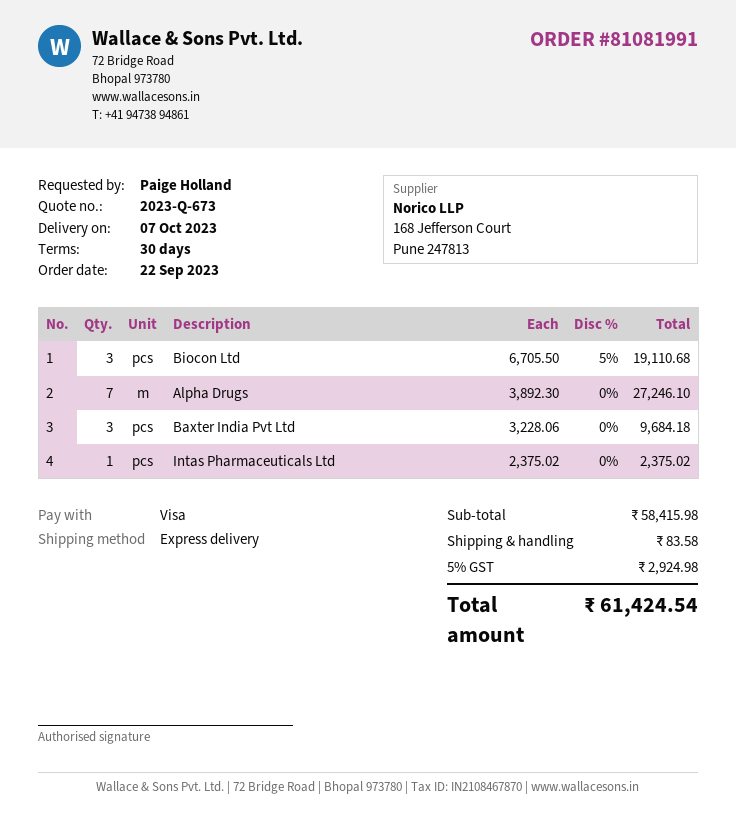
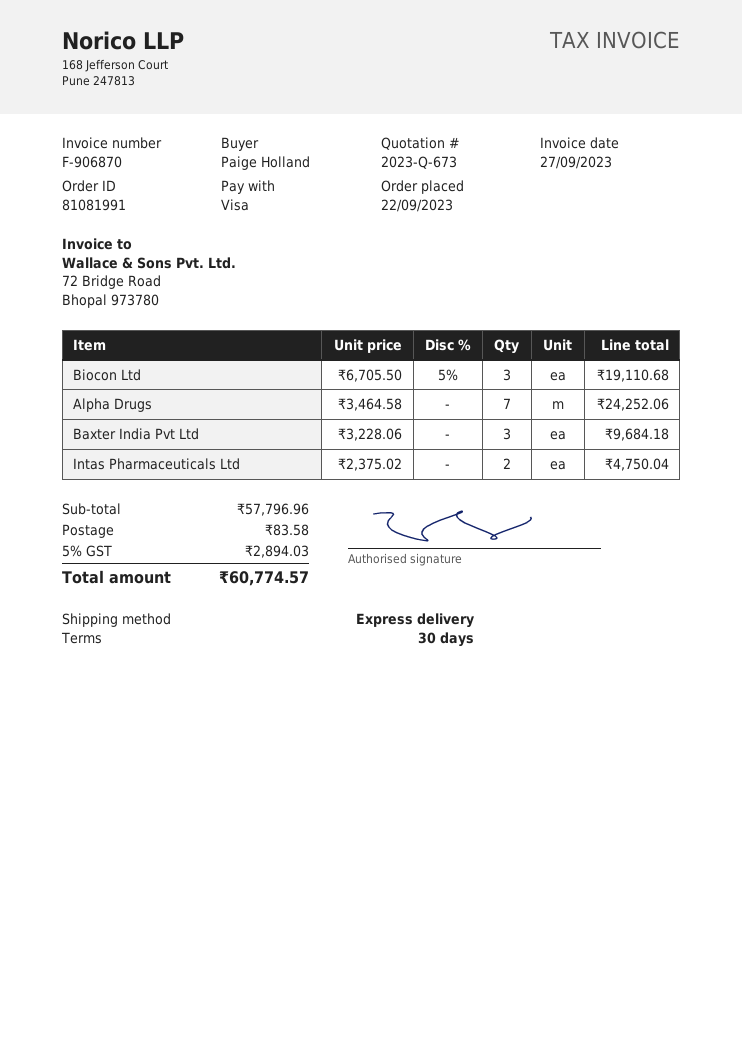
Alpha Drugs: 7 x 3892.30 = 27246.10 -> 7 x 3464.58 = 24252.06
Intas Pharmaceuticals Ltd: 1 x 2375.02 = 2375.02 -> 2 x 2375.02 = 4750.04
subtotal: 58415.98 -> 57796.96
tax: 5% = 2924.98 -> 5% = 2894.03
total: 61424.54 -> 60774.57

